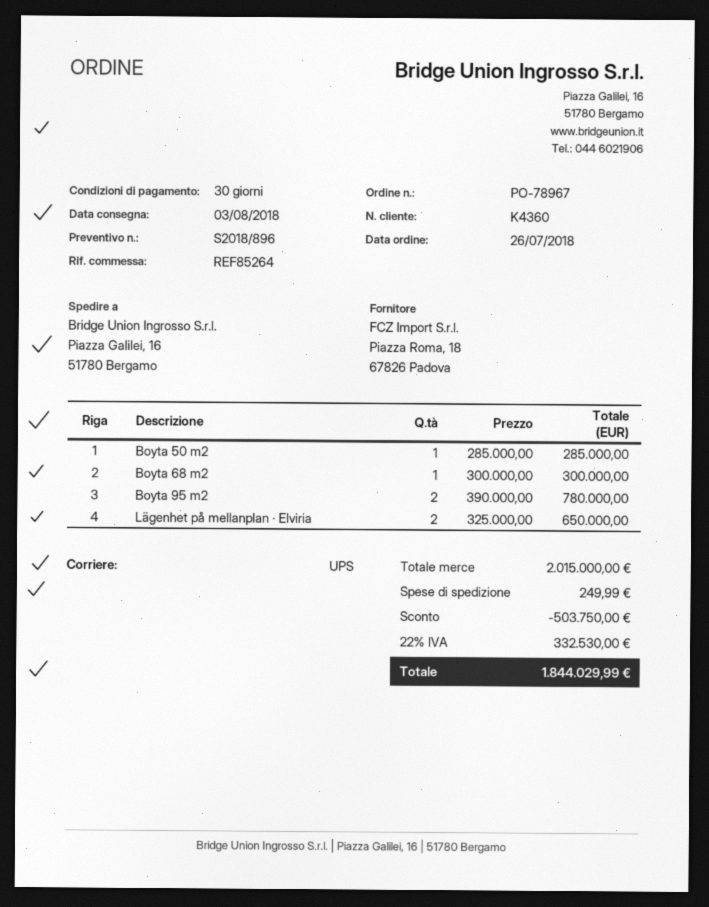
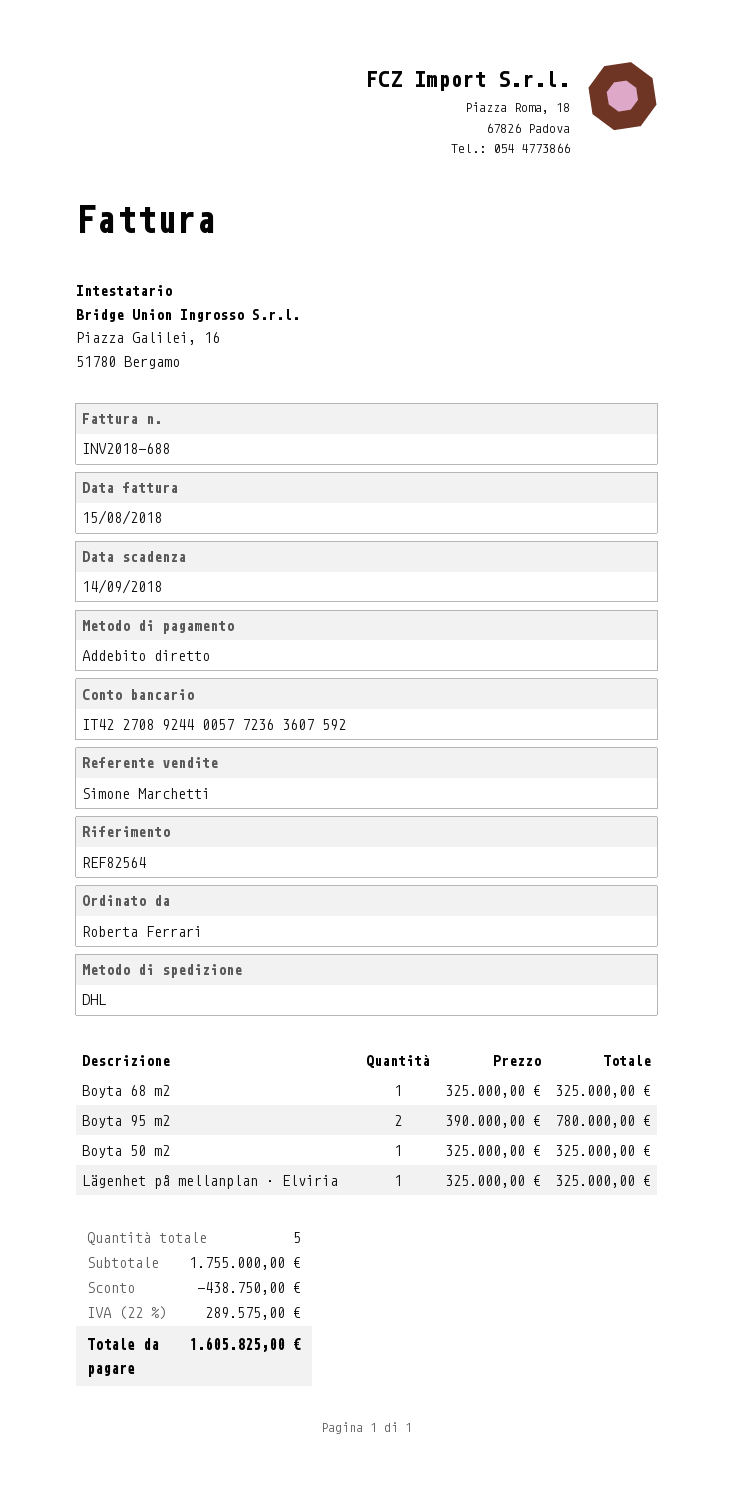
reference: REF85264 -> REF82564
shipping method: UPS -> DHL
Boyta 50 m2: 1 x 285000.00 = 285000.00 -> 1 x 325000.00 = 325000.00
Boyta 68 m2: 1 x 300000.00 = 300000.00 -> 1 x 325000.00 = 325000.00
Lägenhet på mellanplan · Elviria: 2 x 325000.00 = 650000.00 -> 1 x 325000.00 = 325000.00
subtotal: 2015000.00 -> 1755000.00
discount: 503750.00 -> 438750.00
shipping: 249.99 -> none
tax: 22% = 332530.00 -> 22% = 289575.00
total: 1844029.99 -> 1605825.00

